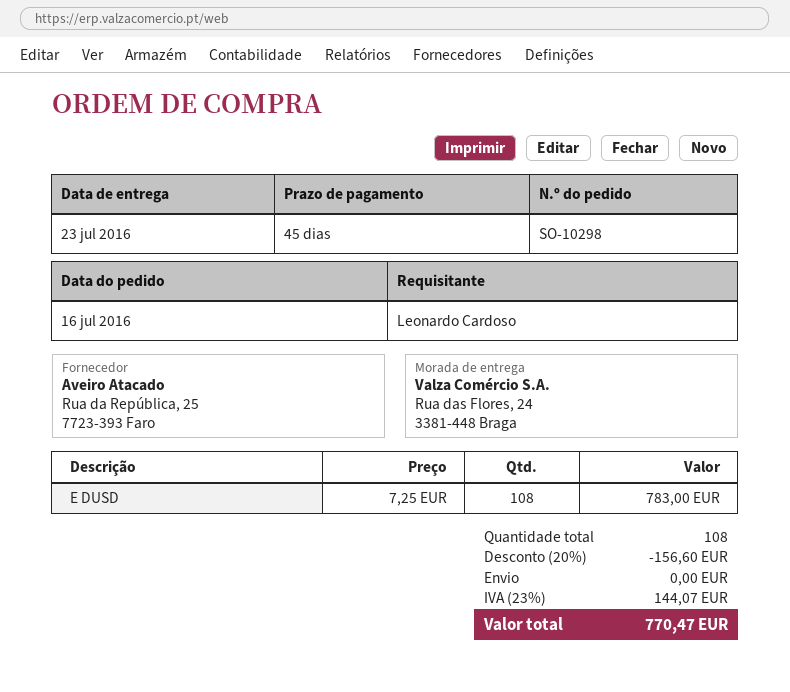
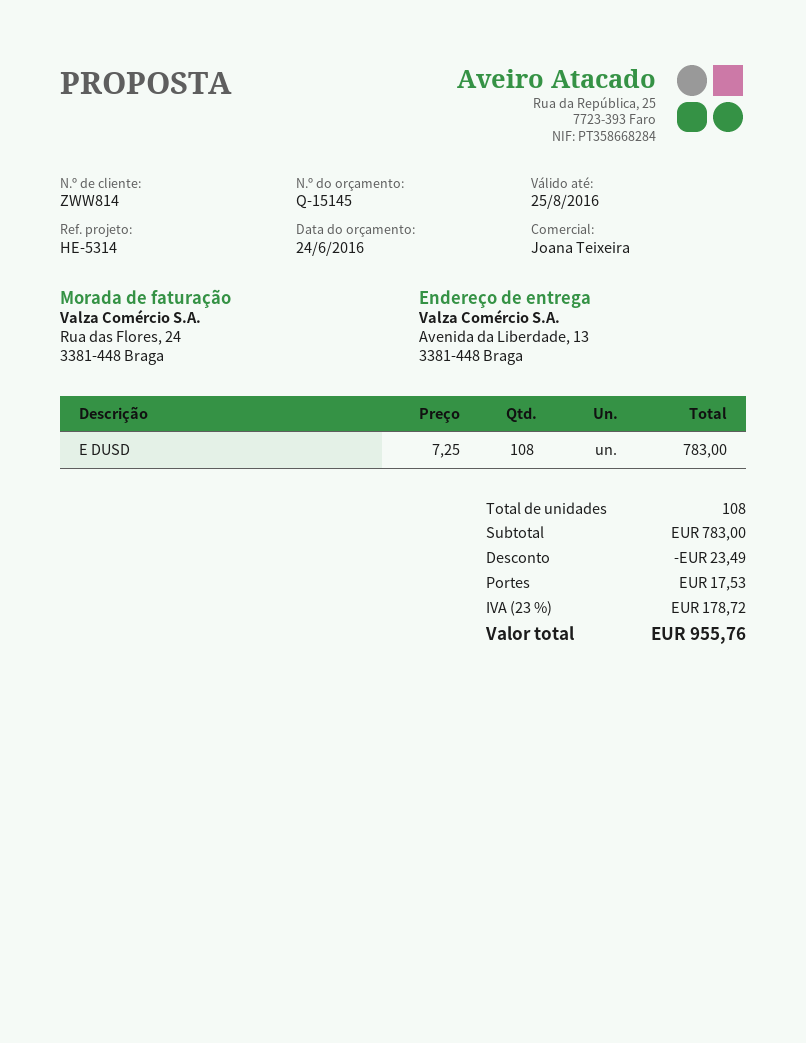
ship to: Rua das Flores, 24, 3381-448 Braga -> Avenida da Liberdade, 13, 3381-448 Braga
discount: 156.60 -> 23.49
shipping: 0.00 -> 17.53
tax: 23% = 144.07 -> 23% = 178.72
total: 770.47 -> 955.76

